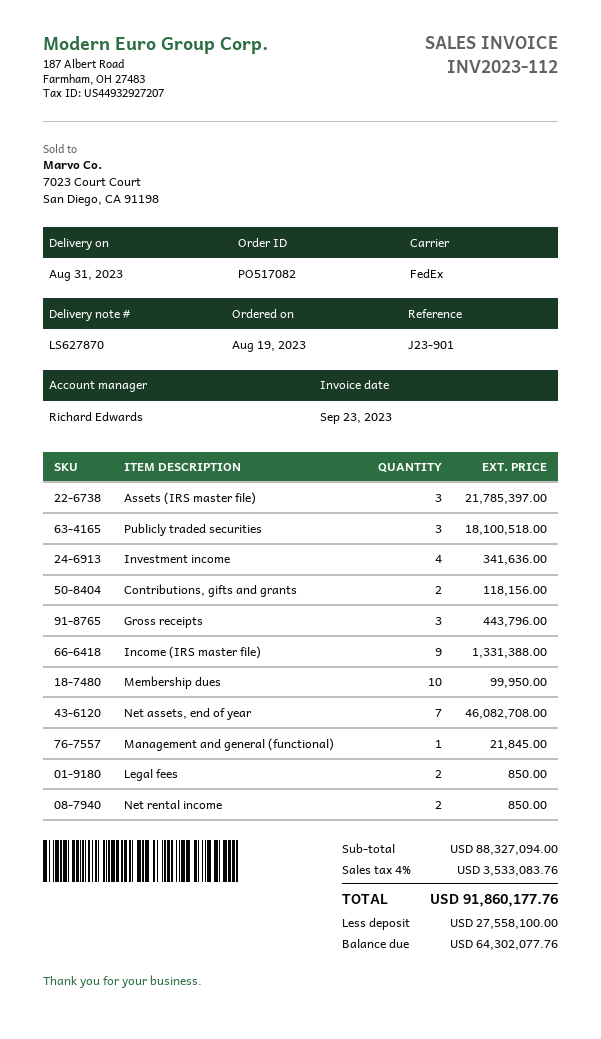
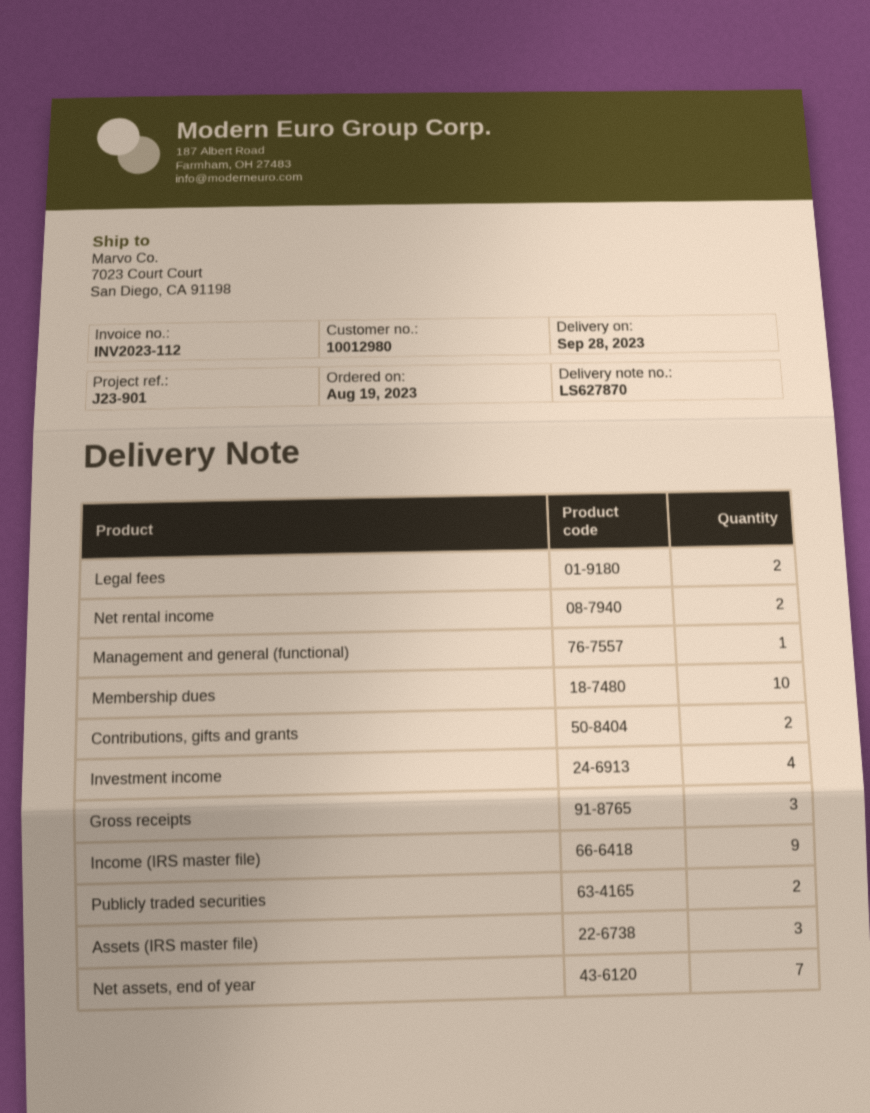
delivery date: 2023-08-31 -> 2023-09-28
Publicly traded securities: 3 -> 2

